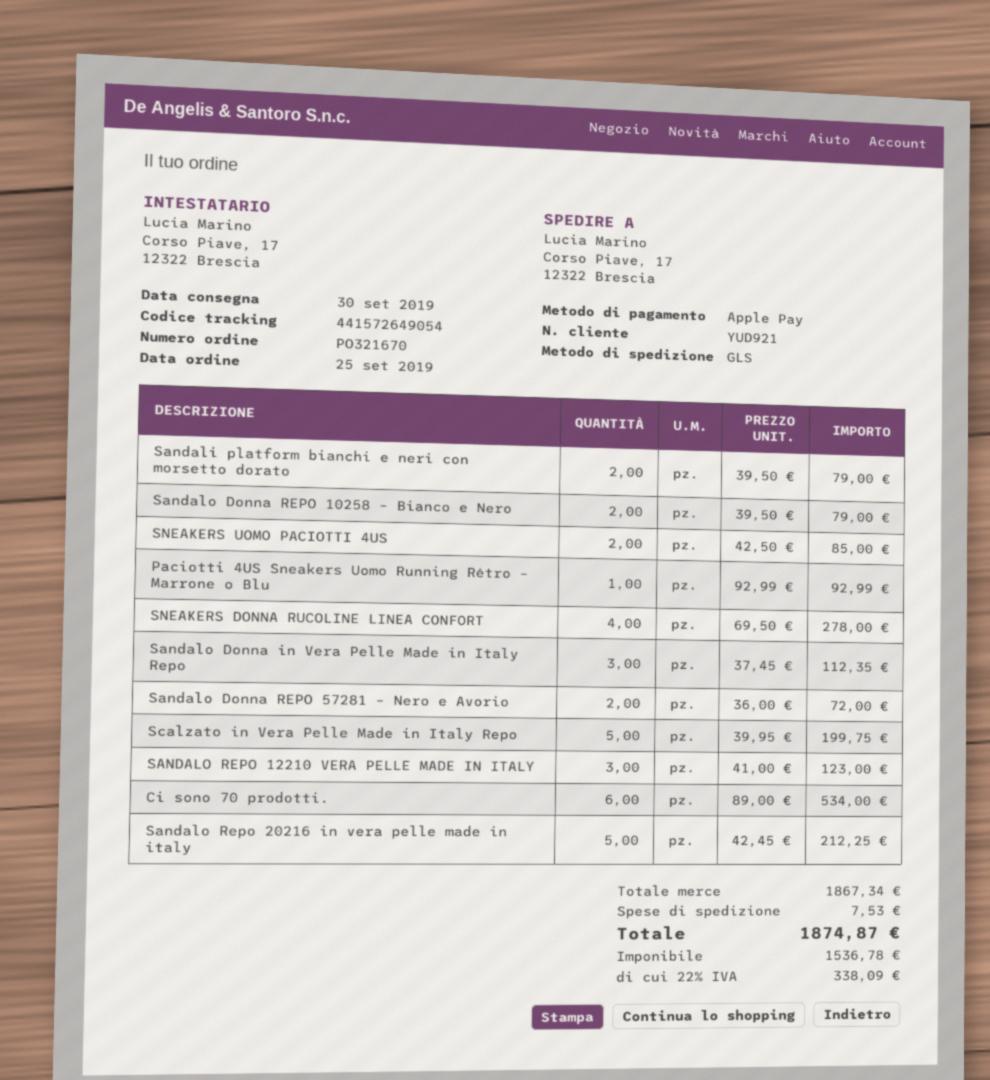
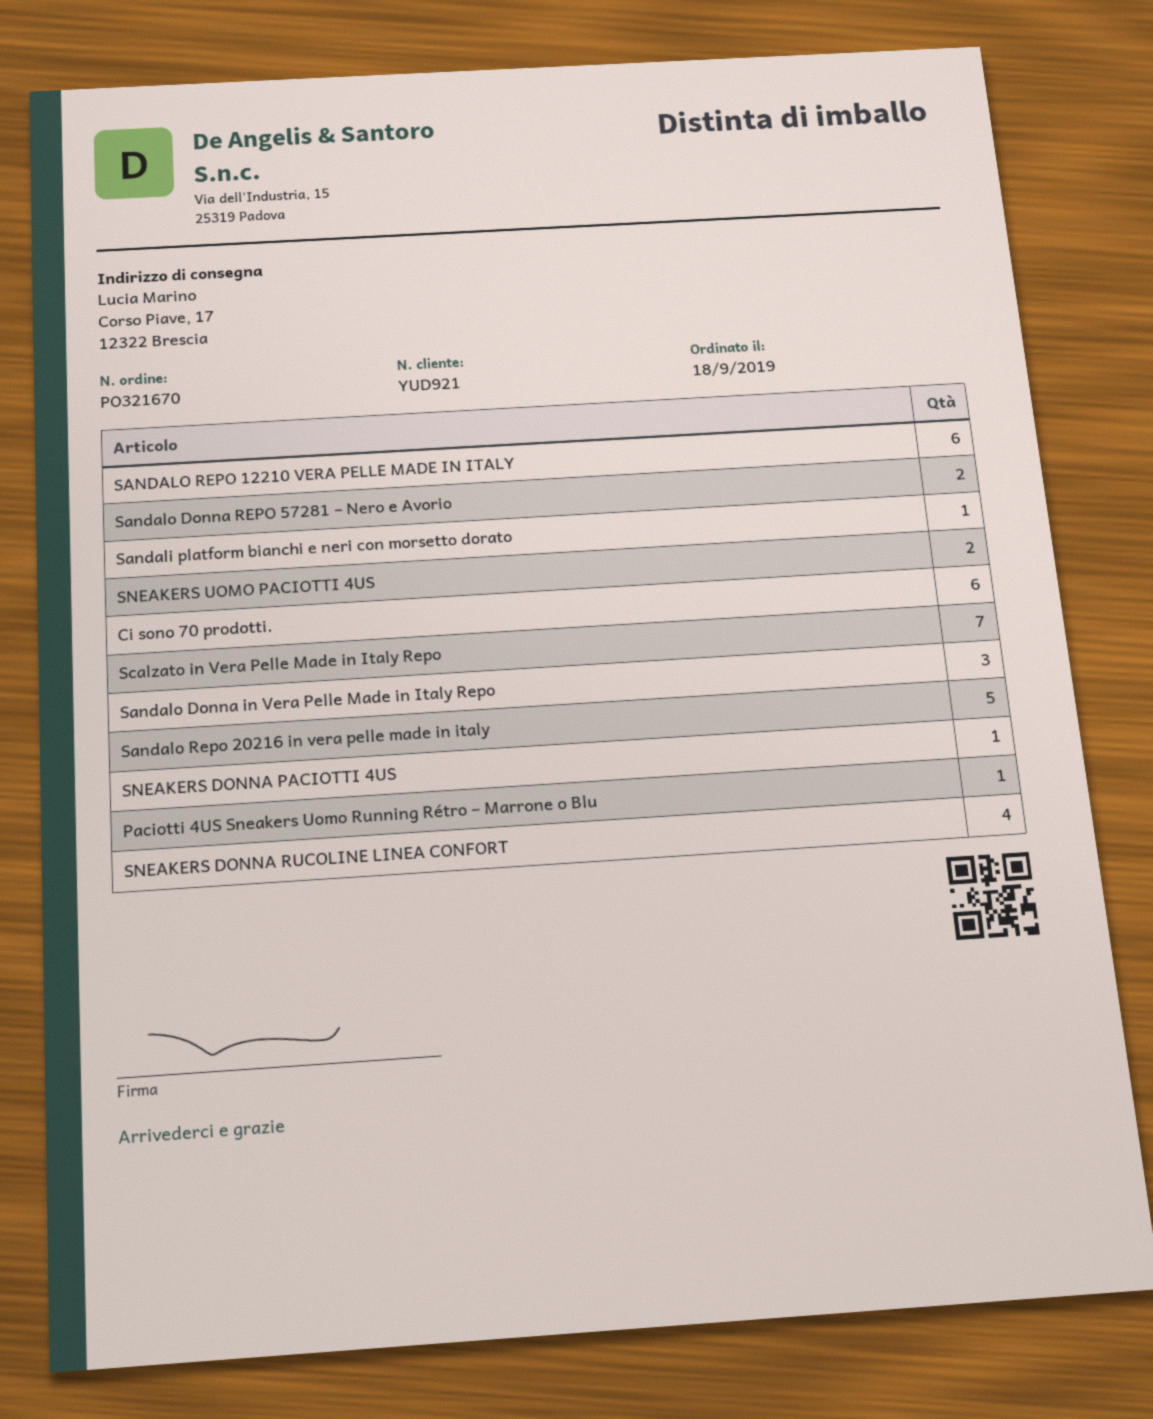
order date: 2019-09-25 -> 2019-09-18
Sandali platform bianchi e neri con morsetto dorato: 2 -> 1
Sandalo Donna REPO 10258 – Bianco e Nero: 2 -> none
Scalzato in Vera Pelle Made in Italy Repo: 5 -> 7
SANDALO REPO 12210 VERA PELLE MADE IN ITALY: 3 -> 6
SNEAKERS DONNA PACIOTTI 4US: none -> 1

